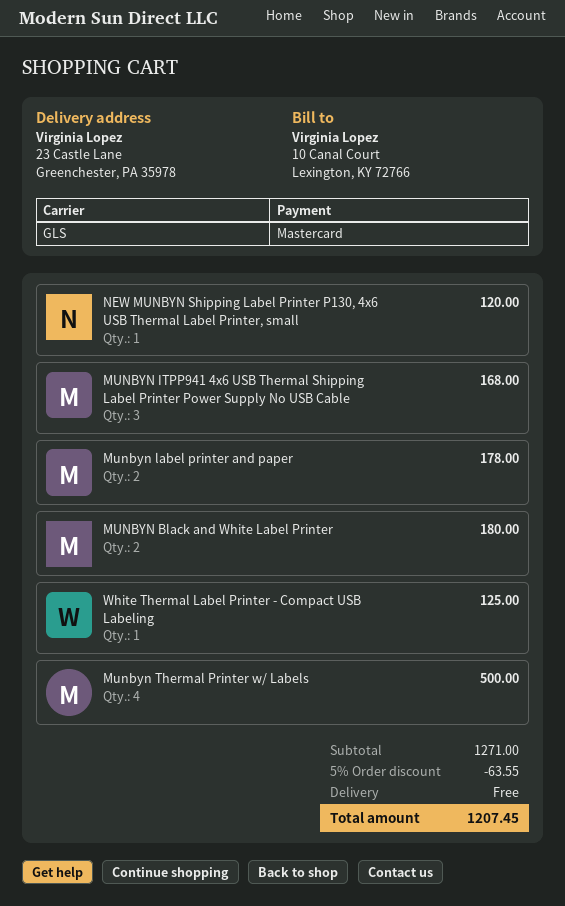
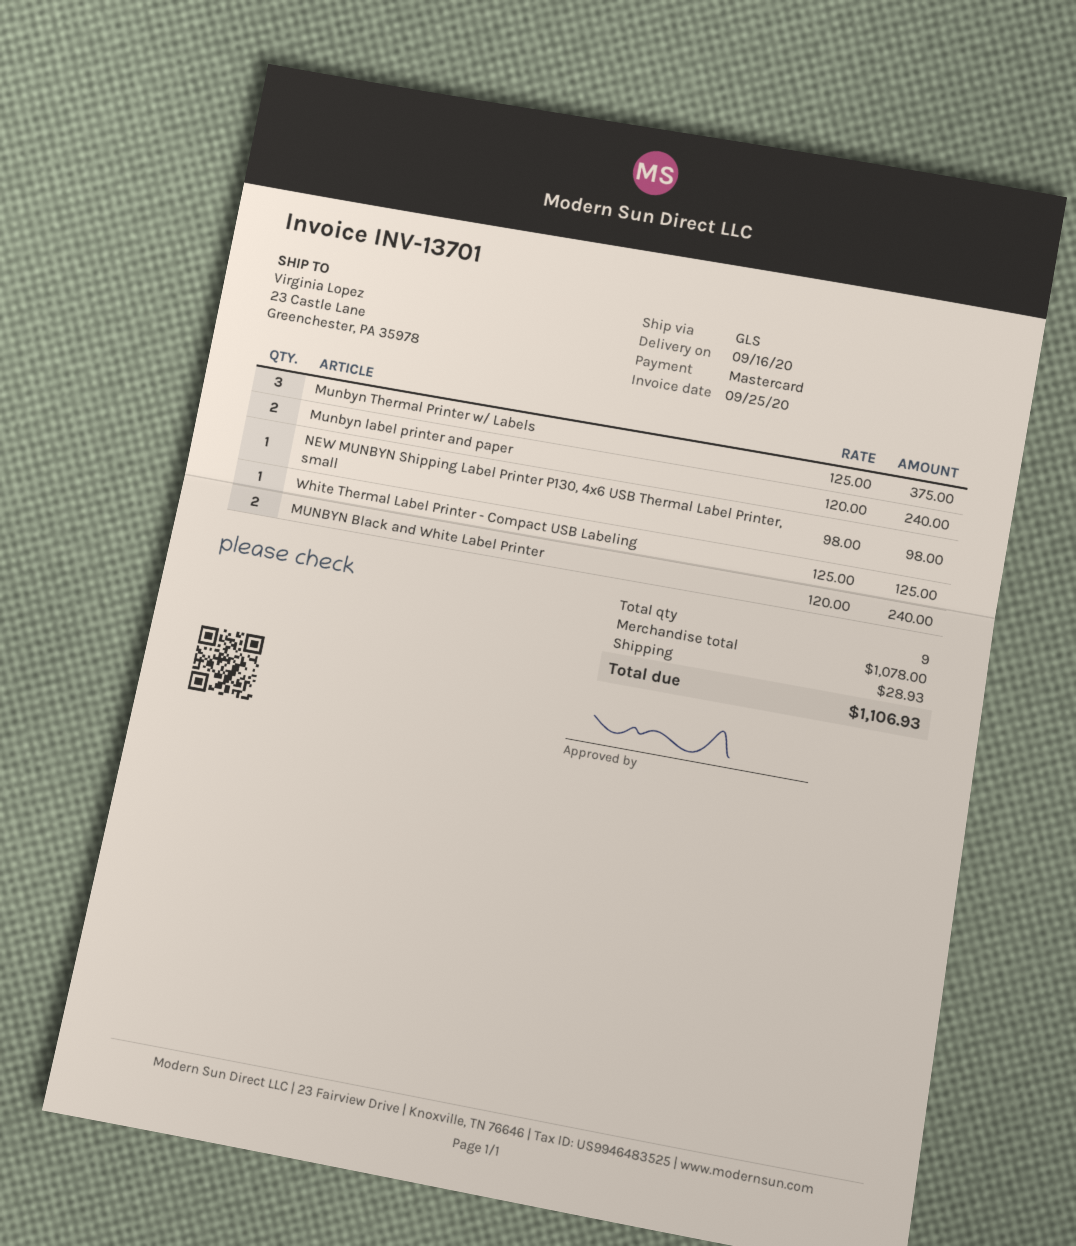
NEW MUNBYN Shipping Label Printer P130, 4x6 USB Thermal Label Printer, small: 1 for 120.00 -> 1 for 98.00
MUNBYN ITPP941 4x6 USB Thermal Shipping Label Printer Power Supply No USB Cable: 3 for 168.00 -> none
Munbyn label printer and paper: 2 for 178.00 -> 2 for 240.00
MUNBYN Black and White Label Printer: 2 for 180.00 -> 2 for 240.00
Munbyn Thermal Printer w/ Labels: 4 for 500.00 -> 3 for 375.00
subtotal: 1271.00 -> 1078.00
discount: 5% = 63.55 -> none
shipping: 0.00 -> 28.93
total: 1207.45 -> 1106.93

